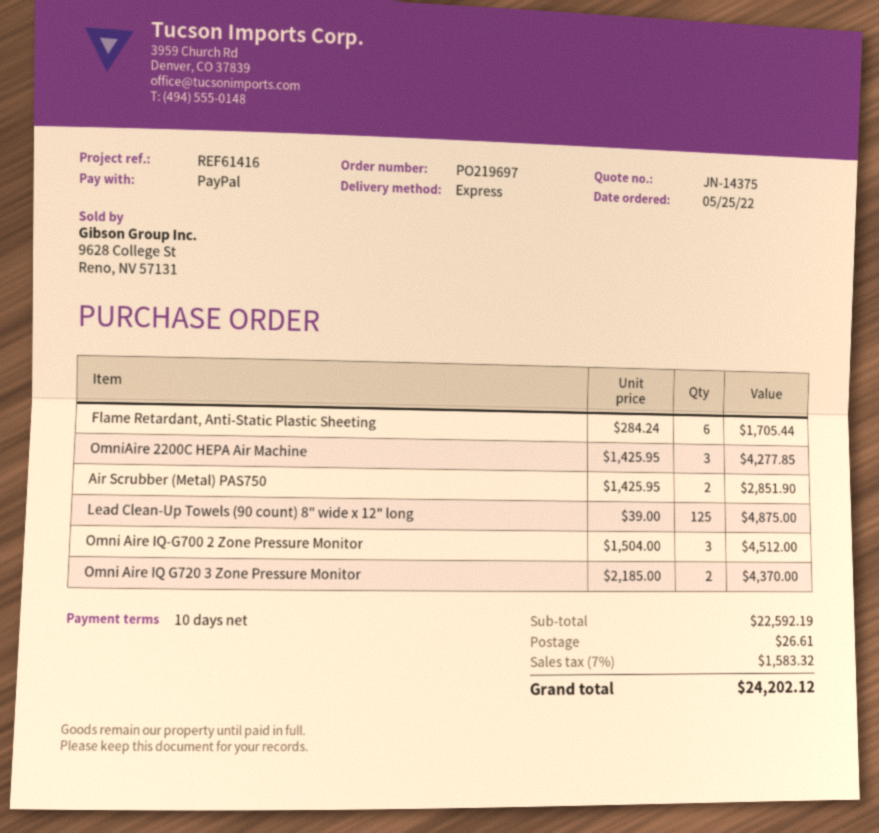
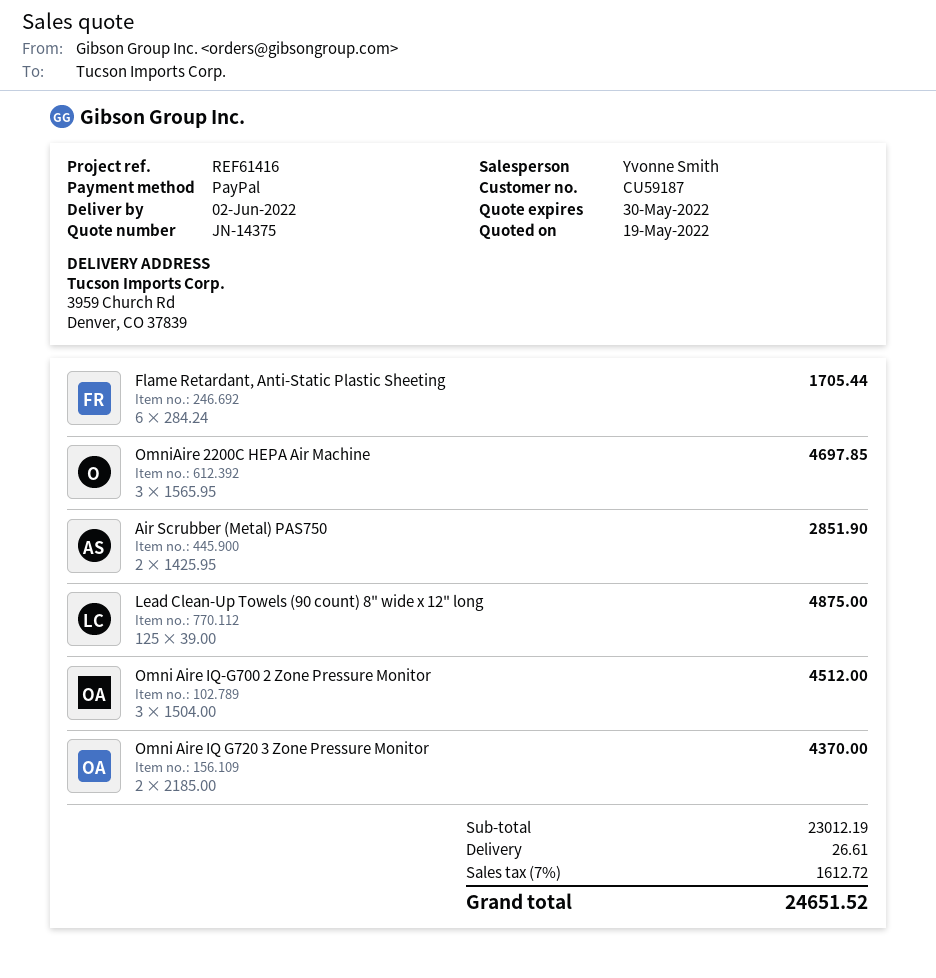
OmniAire 2200C HEPA Air Machine: 3 x 1425.95 = 4277.85 -> 3 x 1565.95 = 4697.85
subtotal: 22592.19 -> 23012.19
tax: 7% = 1583.32 -> 7% = 1612.72
total: 24202.12 -> 24651.52

